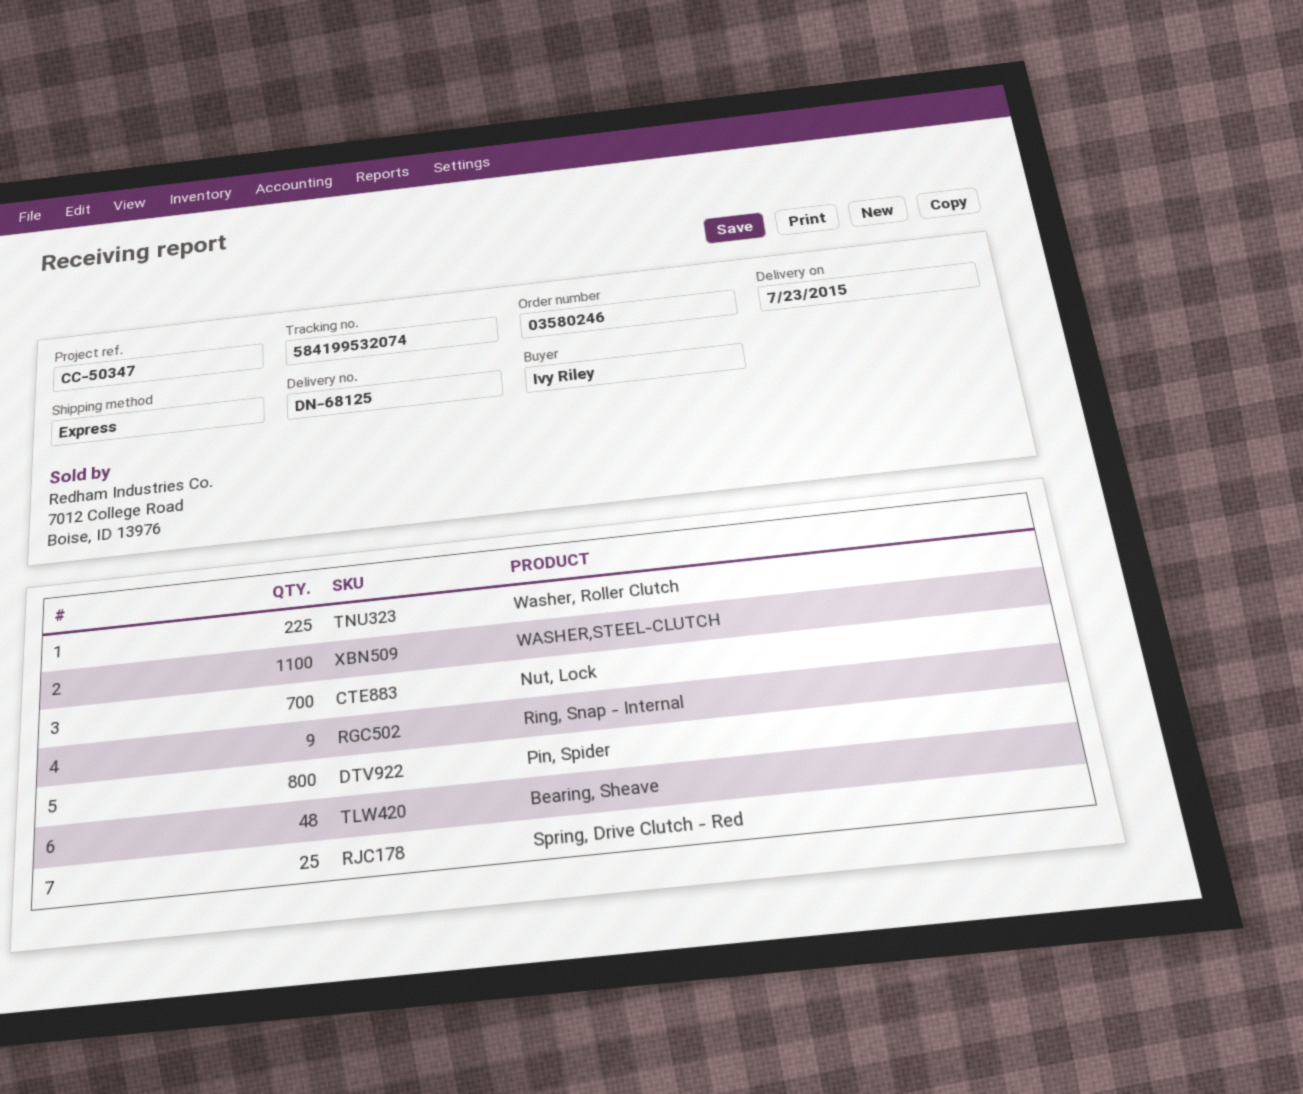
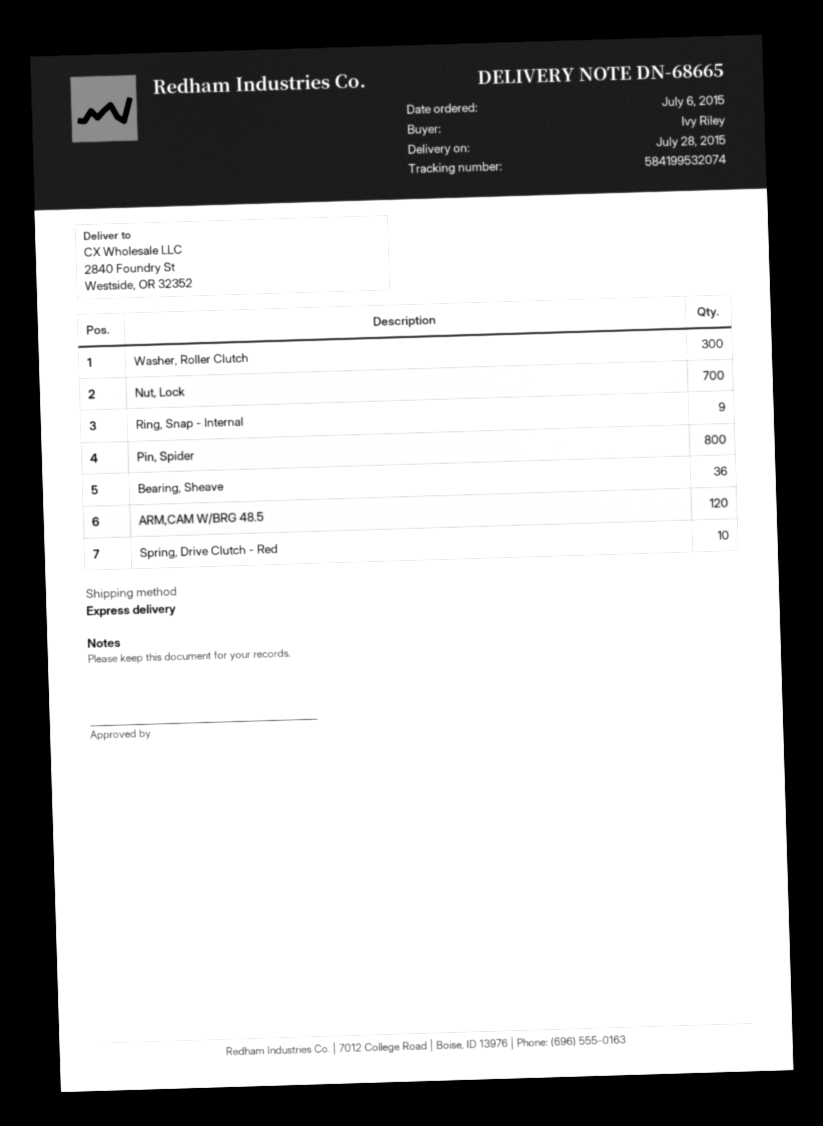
delivery note number: DN-68125 -> DN-68665
delivery date: 2015-07-23 -> 2015-07-28
Washer, Roller Clutch: 225 -> 300
WASHER,STEEL-CLUTCH: 1100 -> none
Bearing, Sheave: 48 -> 36
Spring, Drive Clutch - Red: 25 -> 10
ARM,CAM W/BRG 48.5: none -> 120

